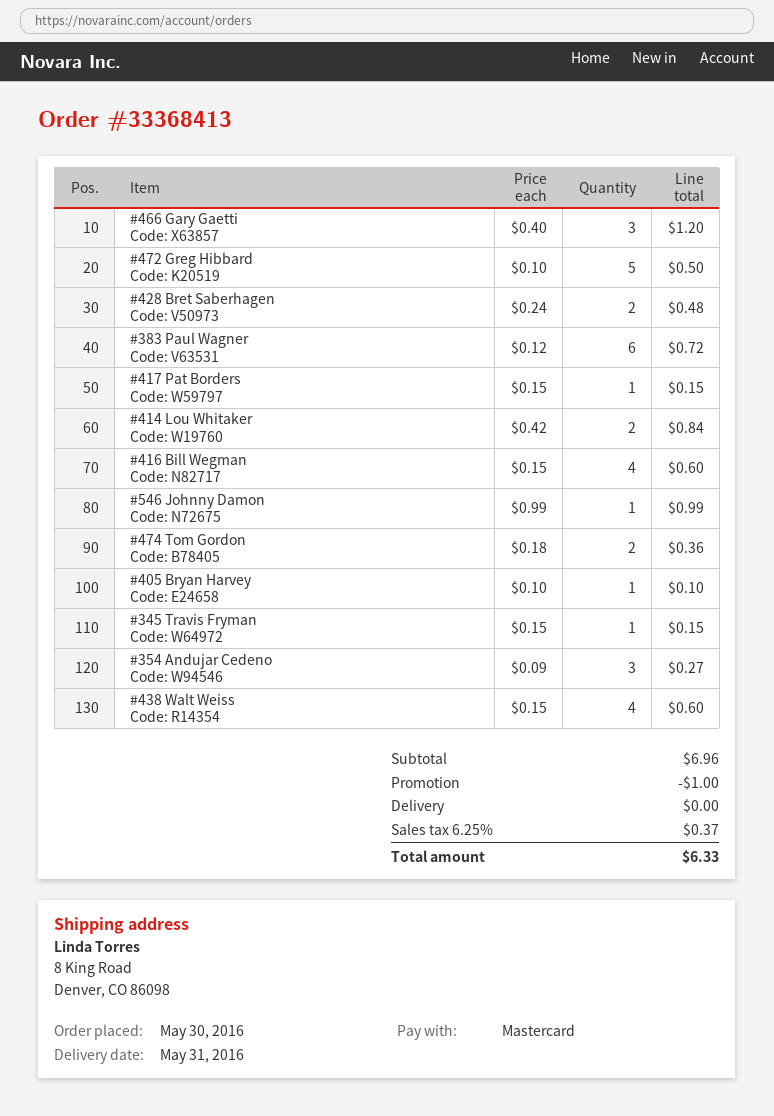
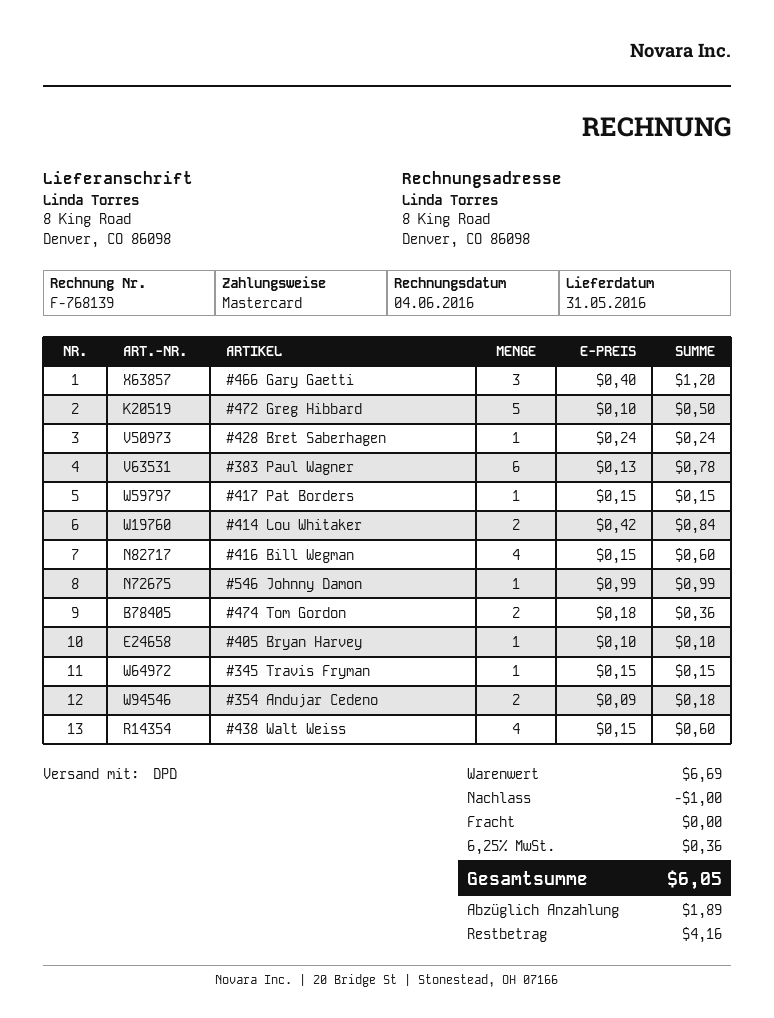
#428 Bret Saberhagen: 2 x 0.24 = 0.48 -> 1 x 0.24 = 0.24
#383 Paul Wagner: 6 x 0.12 = 0.72 -> 6 x 0.13 = 0.78
#354 Andujar Cedeno: 3 x 0.09 = 0.27 -> 2 x 0.09 = 0.18
subtotal: 6.96 -> 6.69
tax: 6.25% = 0.37 -> 6.25% = 0.36
total: 6.33 -> 6.05

